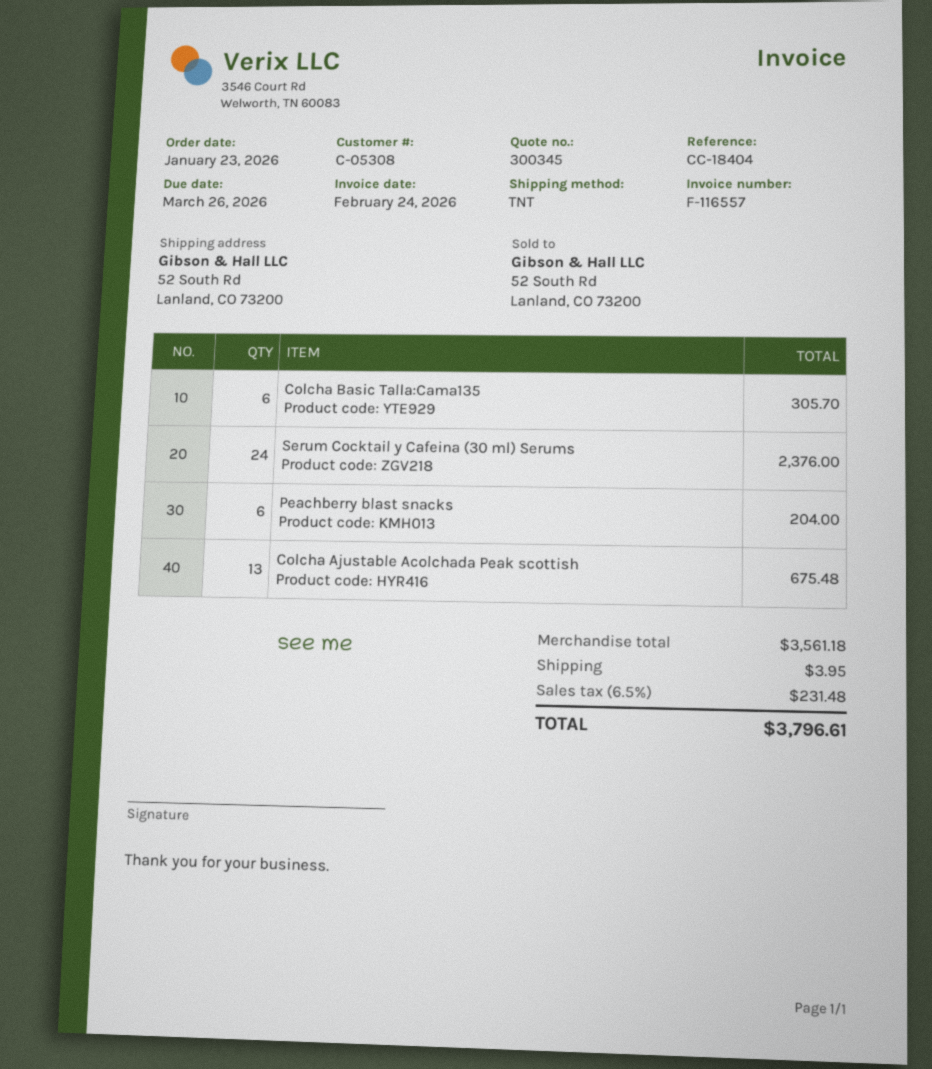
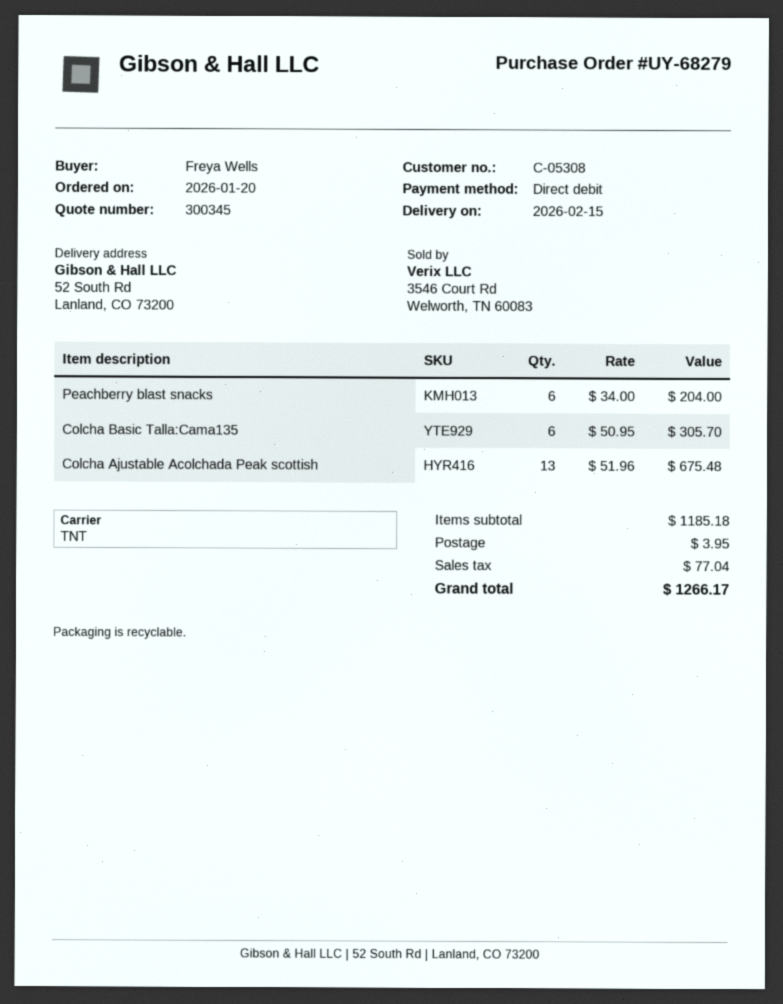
order date: 2026-01-23 -> 2026-01-20
Serum Cocktail y Cafeina (30 ml) Serums: 24 for 2376.00 -> none
subtotal: 3561.18 -> 1185.18
tax: 231.48 -> 77.04
total: 3796.61 -> 1266.17

